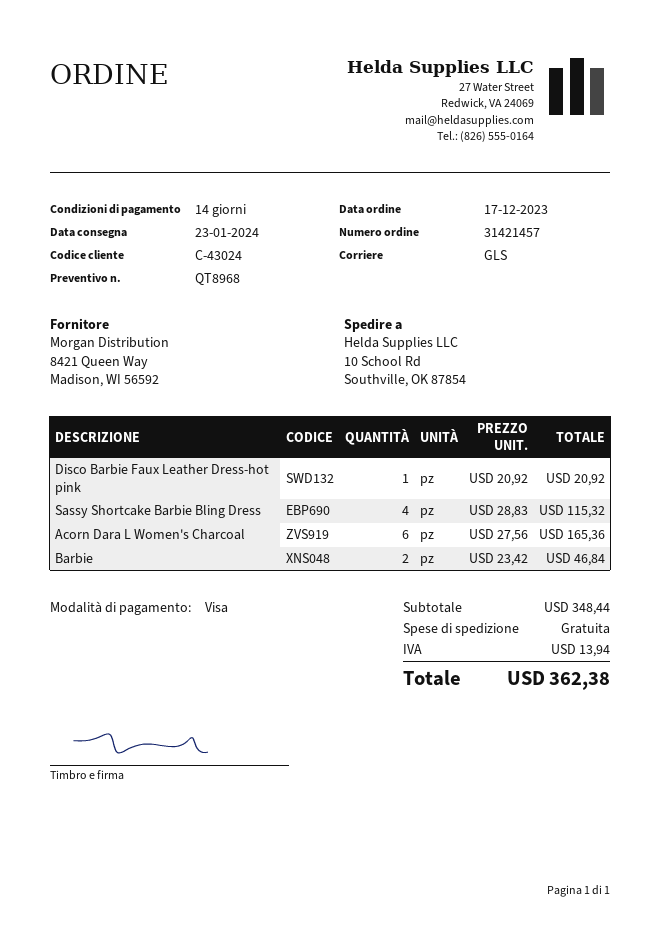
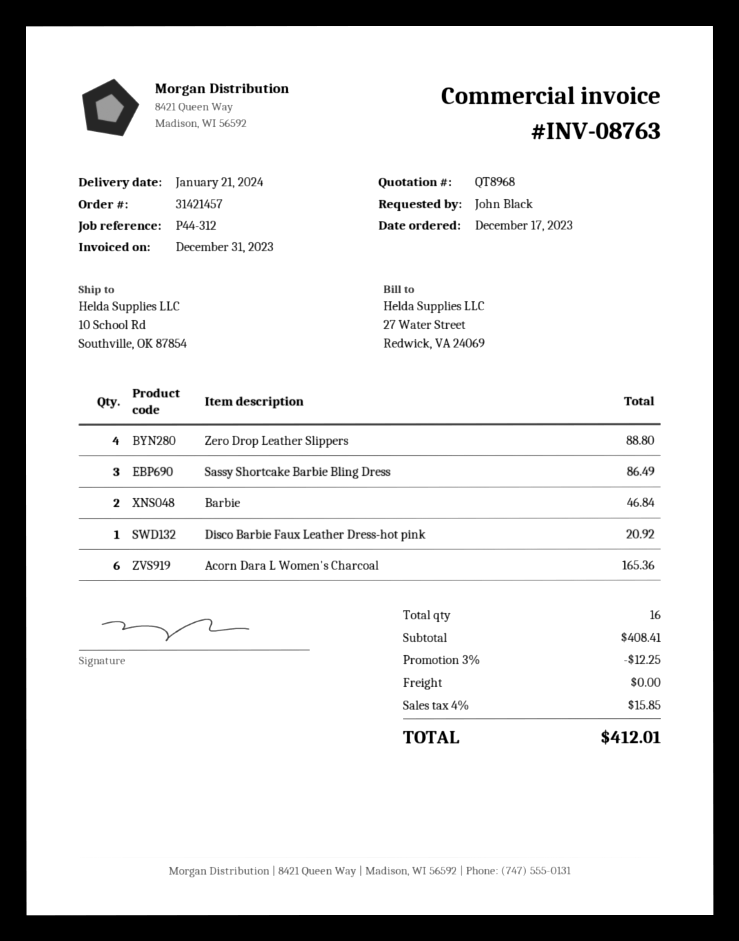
delivery date: 2024-01-23 -> 2024-01-21
Sassy Shortcake Barbie Bling Dress: 4 for 115.32 -> 3 for 86.49
Zero Drop Leather Slippers: none -> 4 for 88.80
subtotal: 348.44 -> 408.41
discount: none -> 3% = 12.25
tax: 13.94 -> 15.85
total: 362.38 -> 412.01

